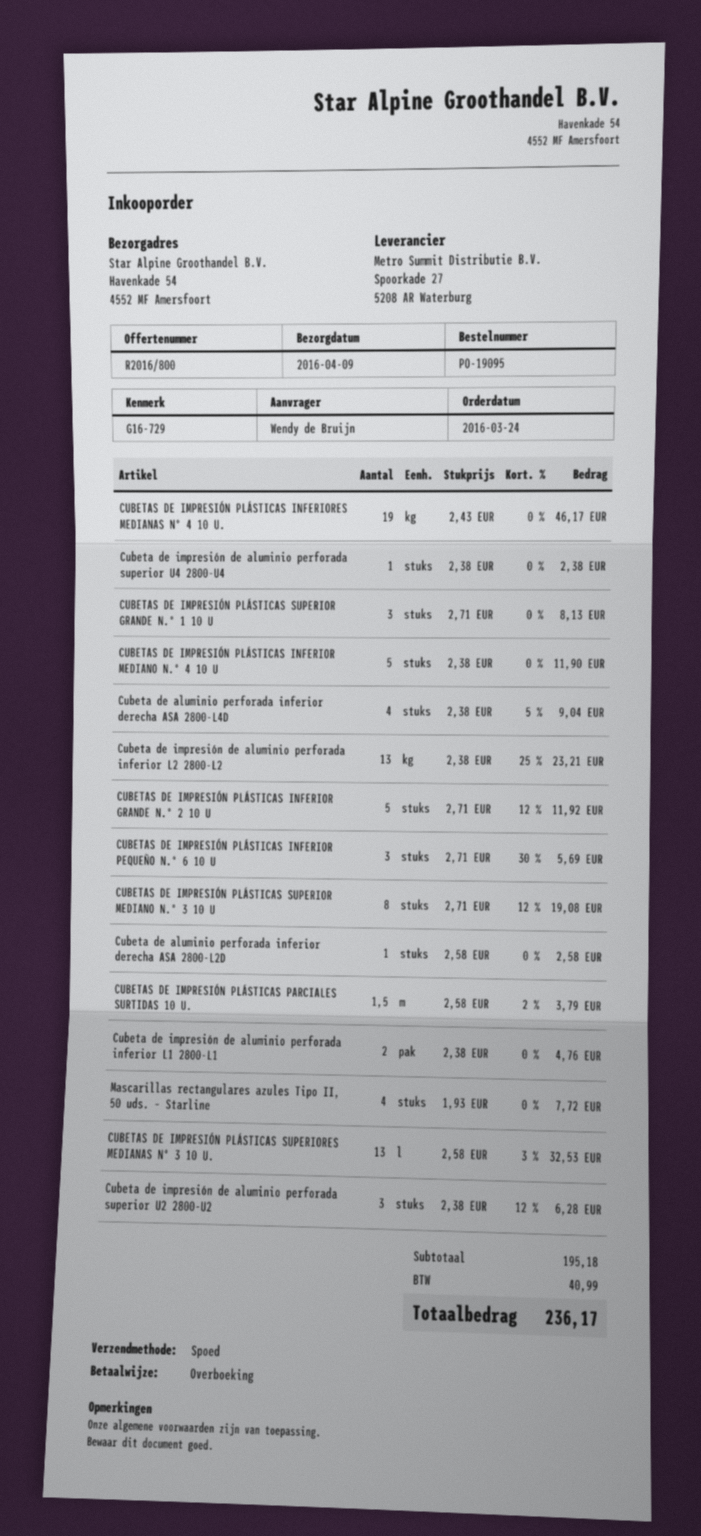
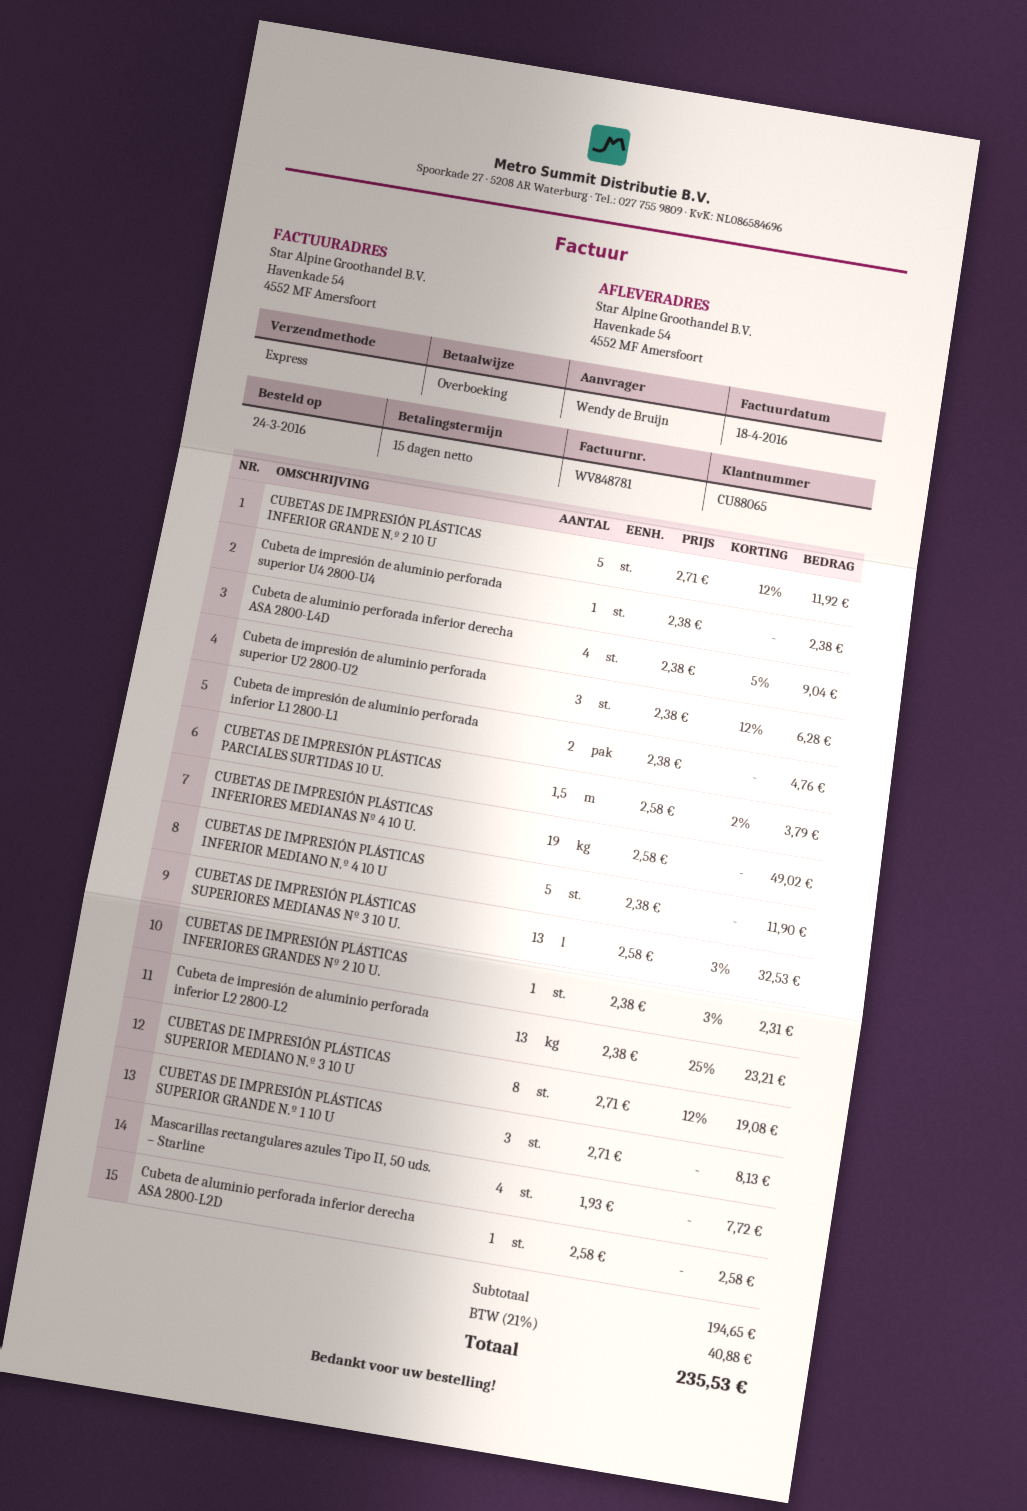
CUBETAS DE IMPRESIÓN PLÁSTICAS INFERIORES MEDIANAS Nº 4 10 U.: 19 x 2.43 = 46.17 -> 19 x 2.58 = 49.02
CUBETAS DE IMPRESIÓN PLÁSTICAS INFERIOR PEQUEÑO N.º 6 10 U: 3 x 2.71 - 30% = 5.69 -> none
CUBETAS DE IMPRESIÓN PLÁSTICAS INFERIORES GRANDES Nº 2 10 U.: none -> 1 x 2.38 - 3% = 2.31
subtotal: 195.18 -> 194.65
tax: 40.99 -> 40.88
total: 236.17 -> 235.53

